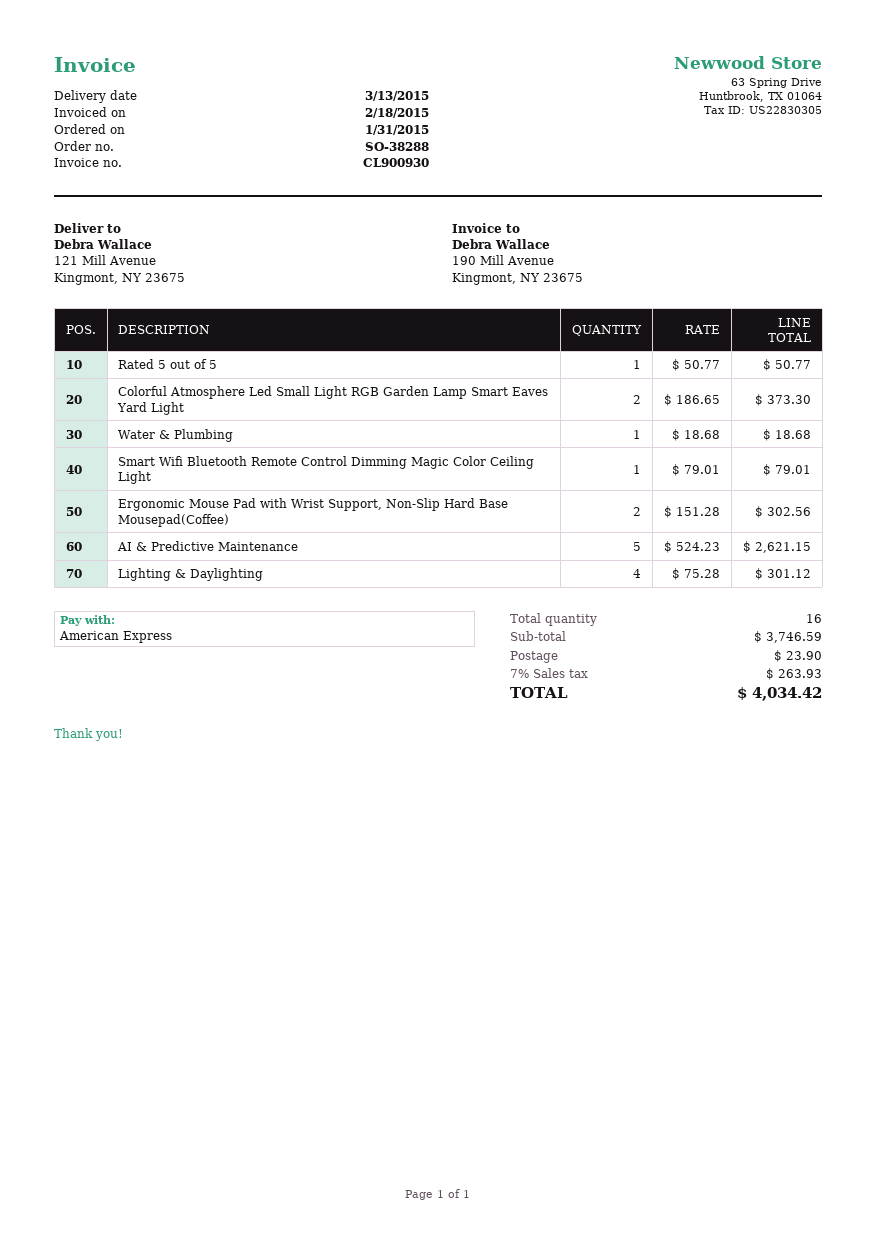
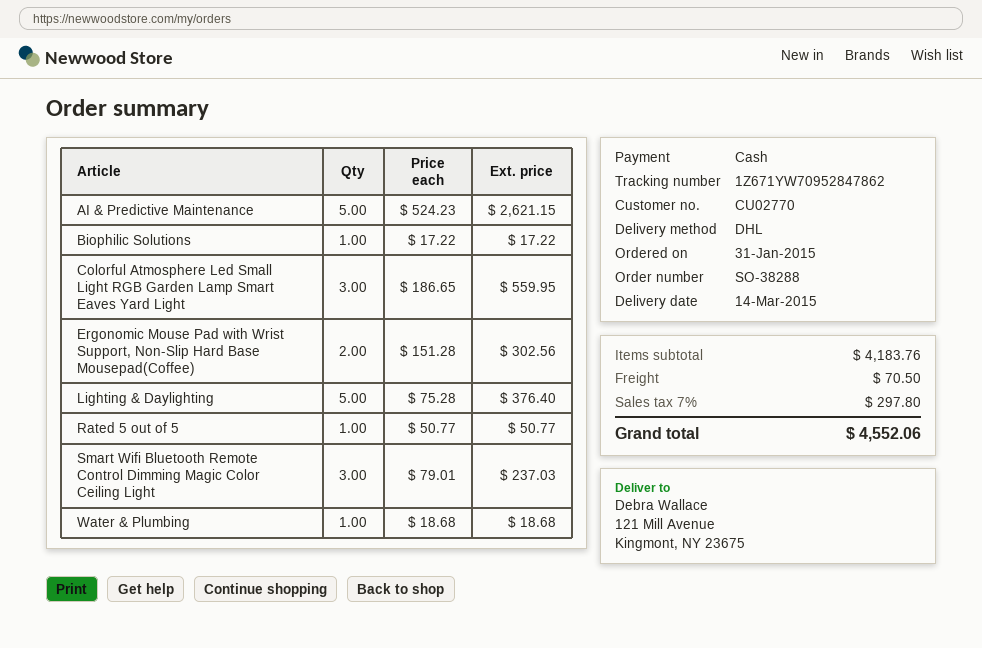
delivery date: 2015-03-13 -> 2015-03-14
payment method: American Express -> cash
Colorful Atmosphere Led Small Light RGB Garden Lamp Smart Eaves Yard Light: 2 x 186.65 = 373.30 -> 3 x 186.65 = 559.95
Smart Wifi Bluetooth Remote Control Dimming Magic Color Ceiling Light: 1 x 79.01 = 79.01 -> 3 x 79.01 = 237.03
Lighting & Daylighting: 4 x 75.28 = 301.12 -> 5 x 75.28 = 376.40
Biophilic Solutions: none -> 1 x 17.22 = 17.22
subtotal: 3746.59 -> 4183.76
shipping: 23.90 -> 70.50
tax: 7% = 263.93 -> 7% = 297.80
total: 4034.42 -> 4552.06

